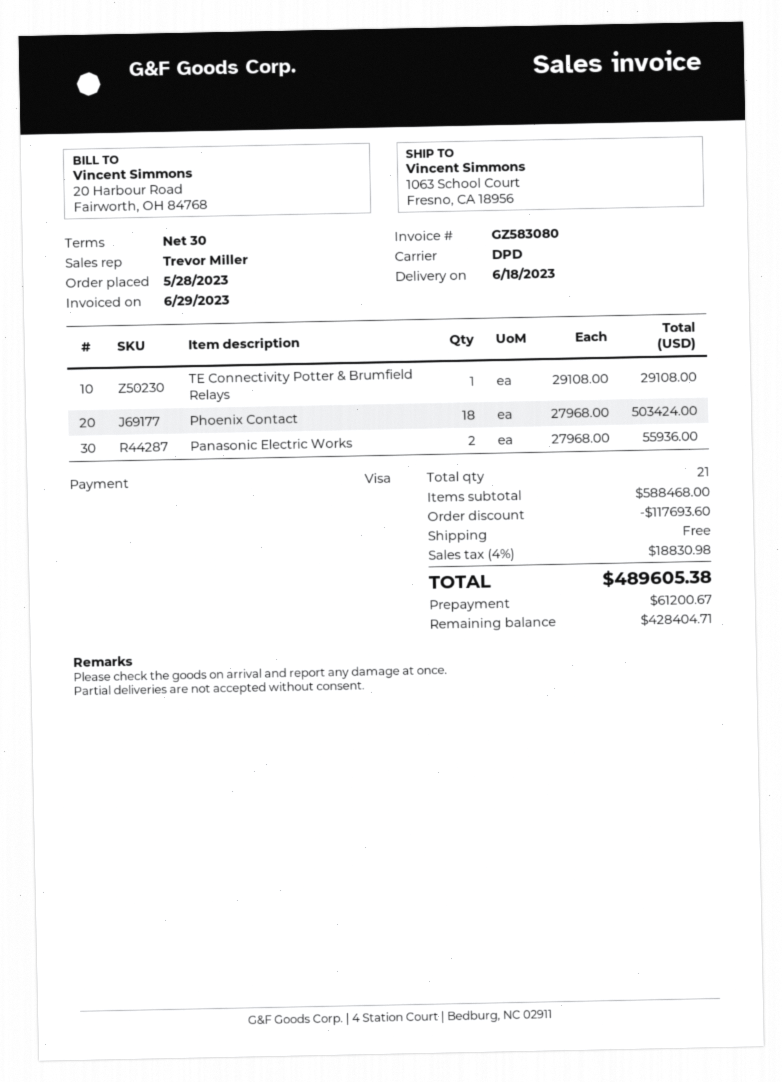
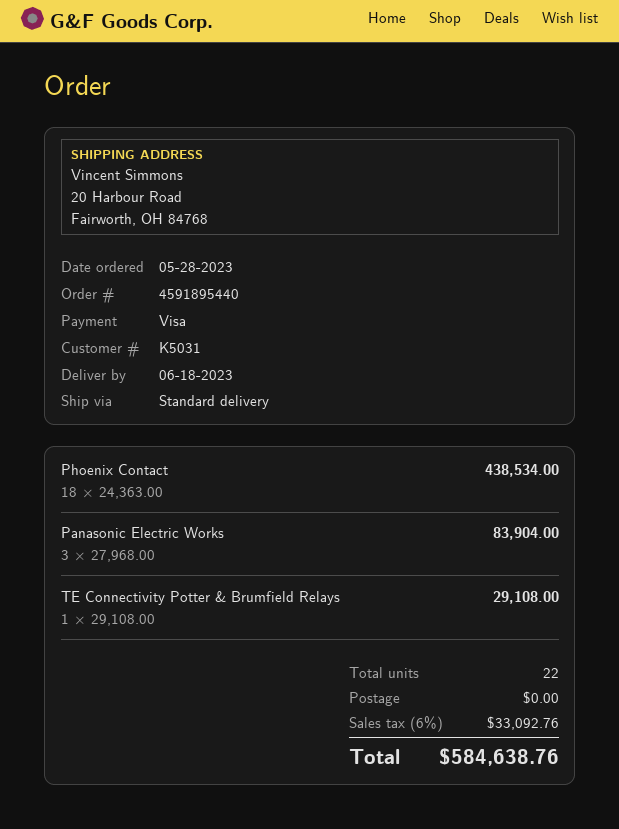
shipping method: DPD -> standard
ship to: 1063 School Court, Fresno, CA 18956 -> 20 Harbour Road, Fairworth, OH 84768
Phoenix Contact: 18 x 27968.00 = 503424.00 -> 18 x 24363.00 = 438534.00
Panasonic Electric Works: 2 x 27968.00 = 55936.00 -> 3 x 27968.00 = 83904.00
total quantity: 21 -> 22
discount: 117693.60 -> none
tax: 4% = 18830.98 -> 6% = 33092.76
total: 489605.38 -> 584638.76

